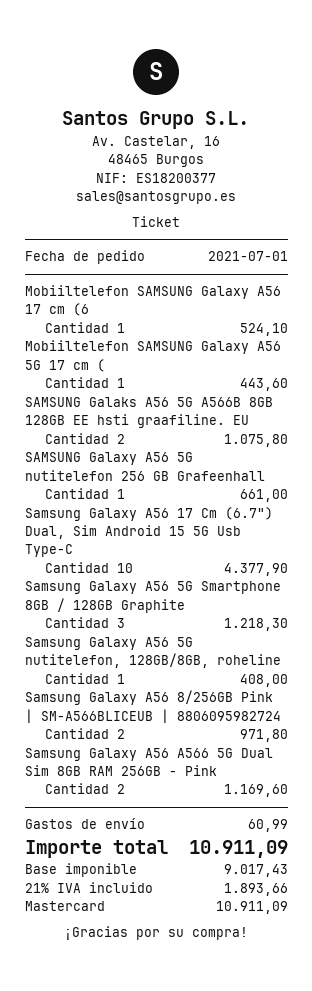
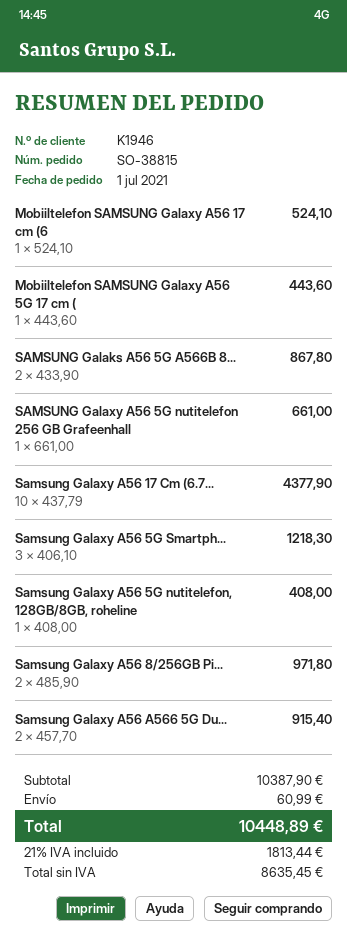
SAMSUNG Galaks A56 5G A566B 8GB 128GB EE hsti graafiline. EU: 2 for 1075.80 -> 2 for 867.80
Samsung Galaxy A56 A566 5G Dual Sim 8GB RAM 256GB - Pink: 2 for 1169.60 -> 2 for 915.40
net: 9017.43 -> 8635.45
tax: 21% = 1893.66 -> 21% = 1813.44
total: 10911.09 -> 10448.89

